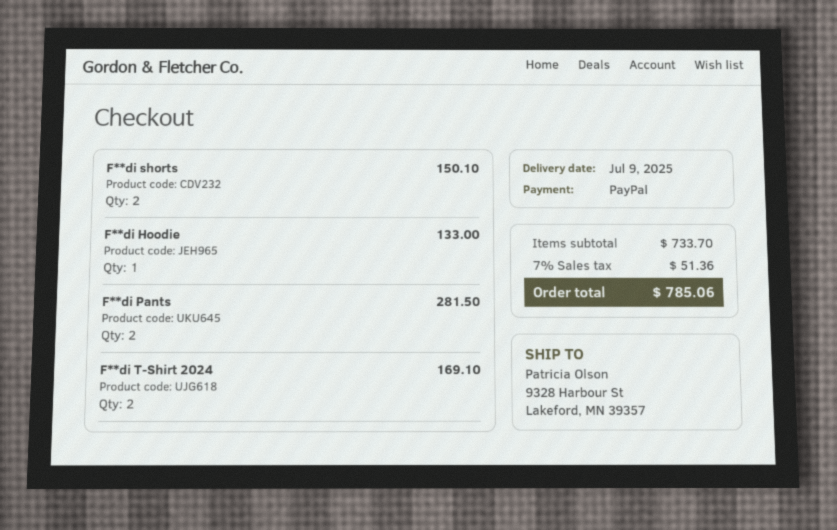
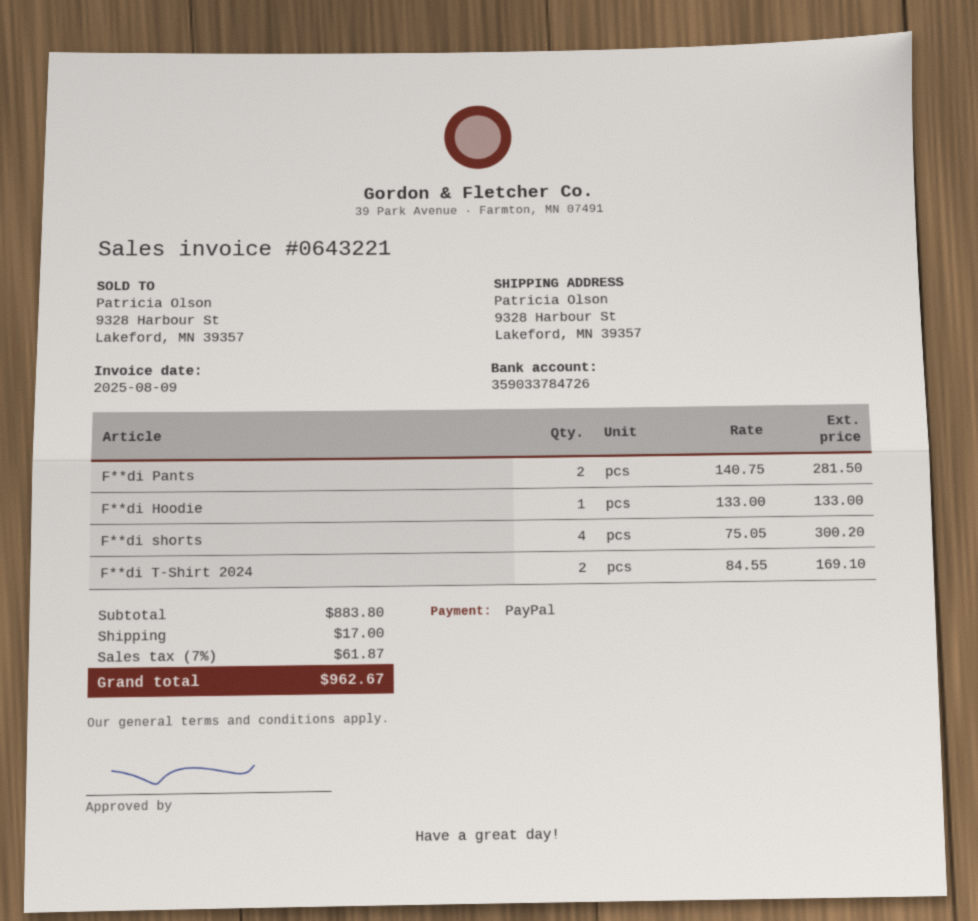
F**di shorts: 2 for 150.10 -> 4 for 300.20
subtotal: 733.70 -> 883.80
shipping: none -> 17.00
tax: 7% = 51.36 -> 7% = 61.87
total: 785.06 -> 962.67

